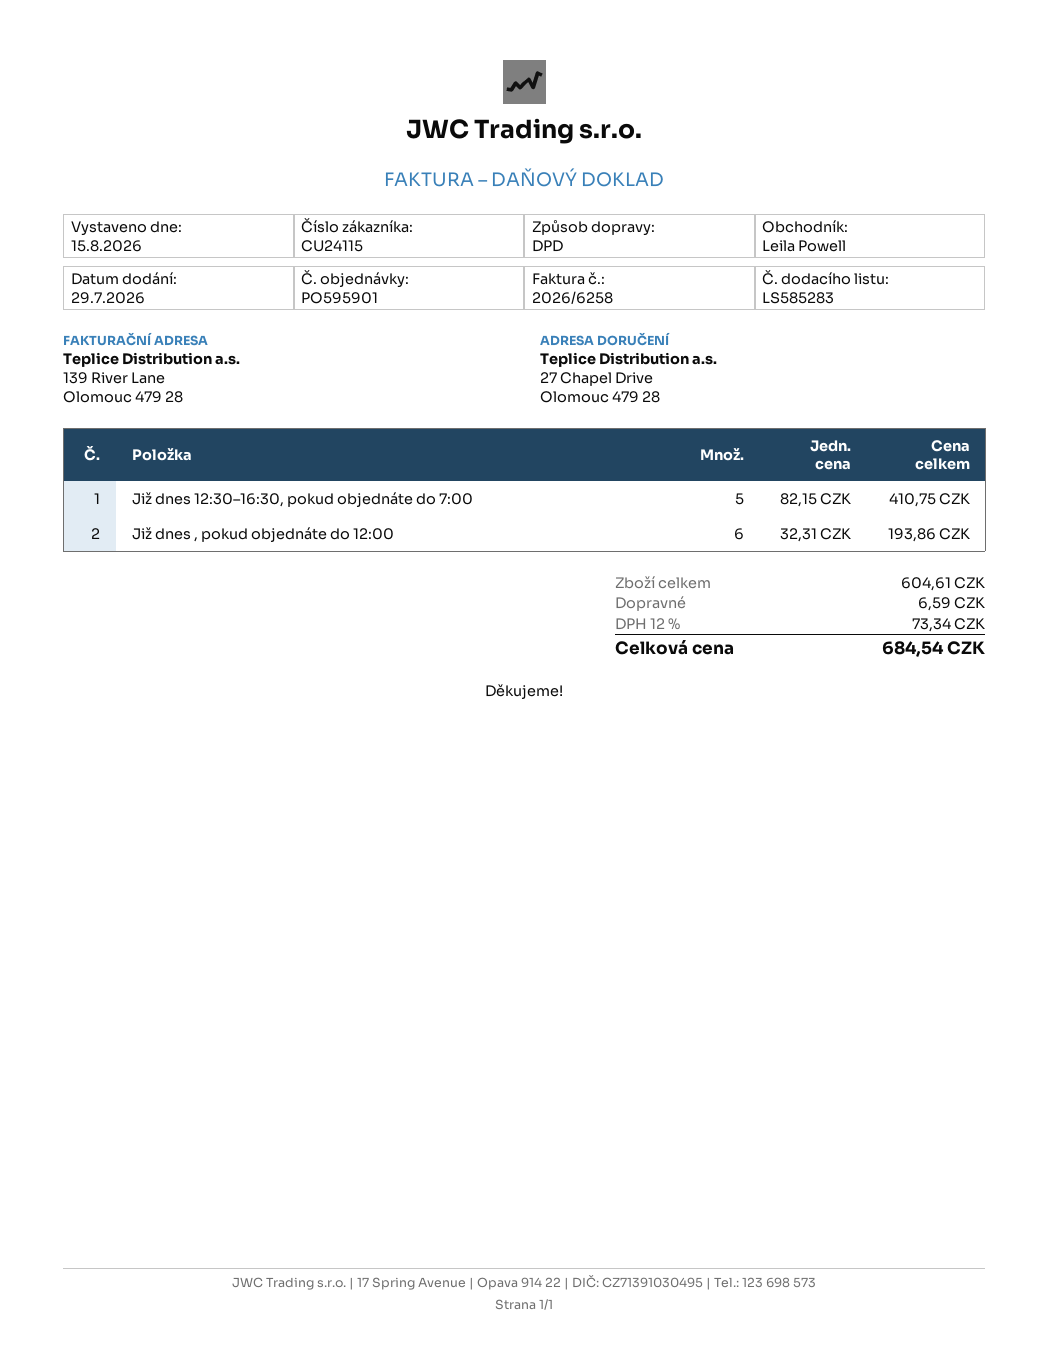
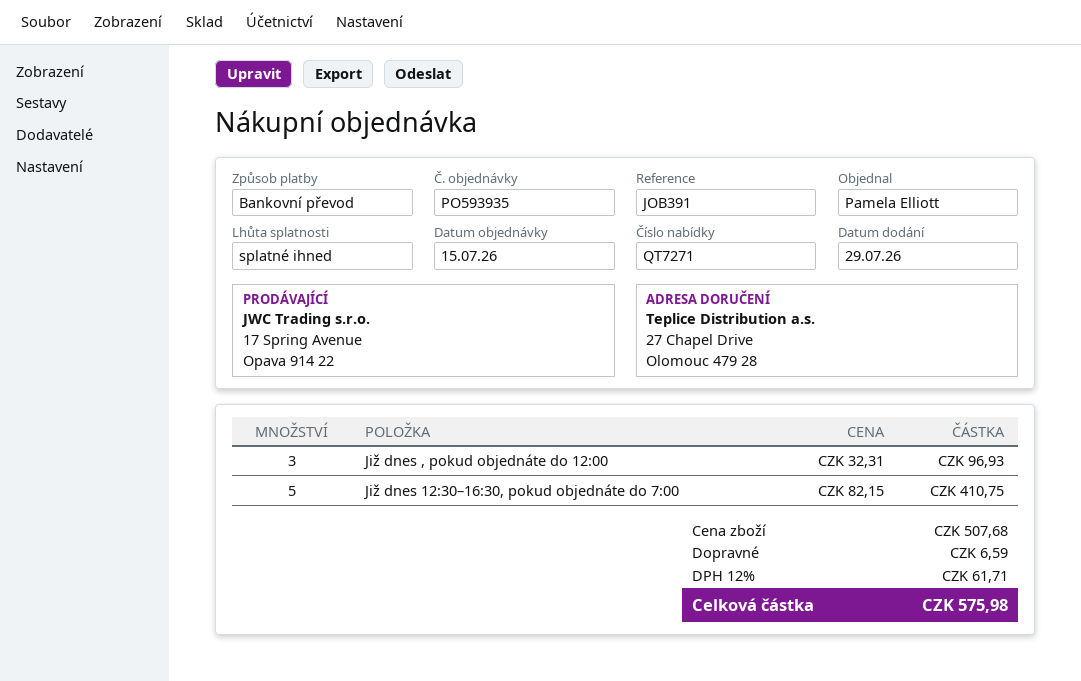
order number: PO595901 -> PO593935
Již dnes , pokud objednáte do 12:00: 6 x 32.31 = 193.86 -> 3 x 32.31 = 96.93
subtotal: 604.61 -> 507.68
tax: 12% = 73.34 -> 12% = 61.71
total: 684.54 -> 575.98

